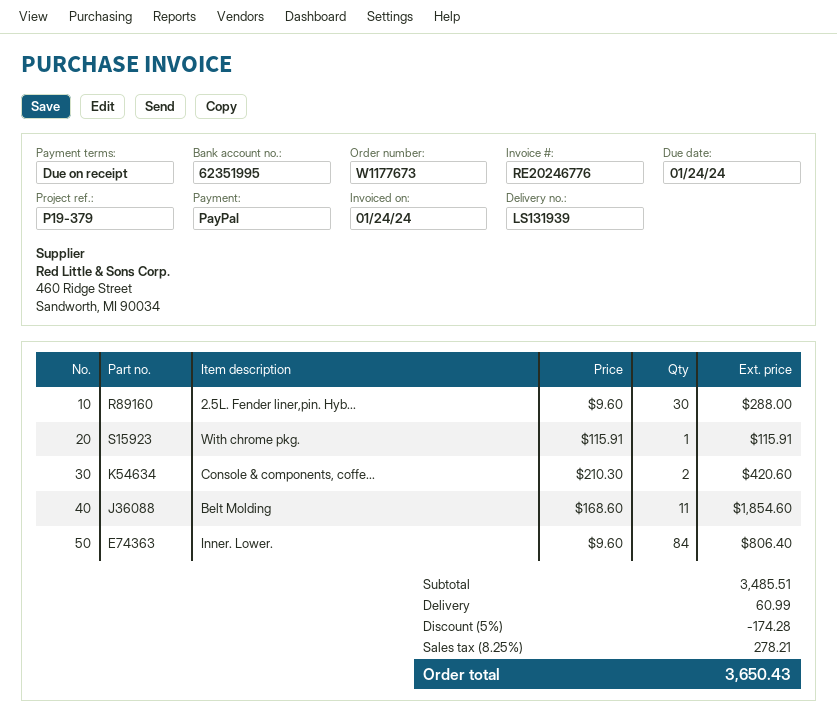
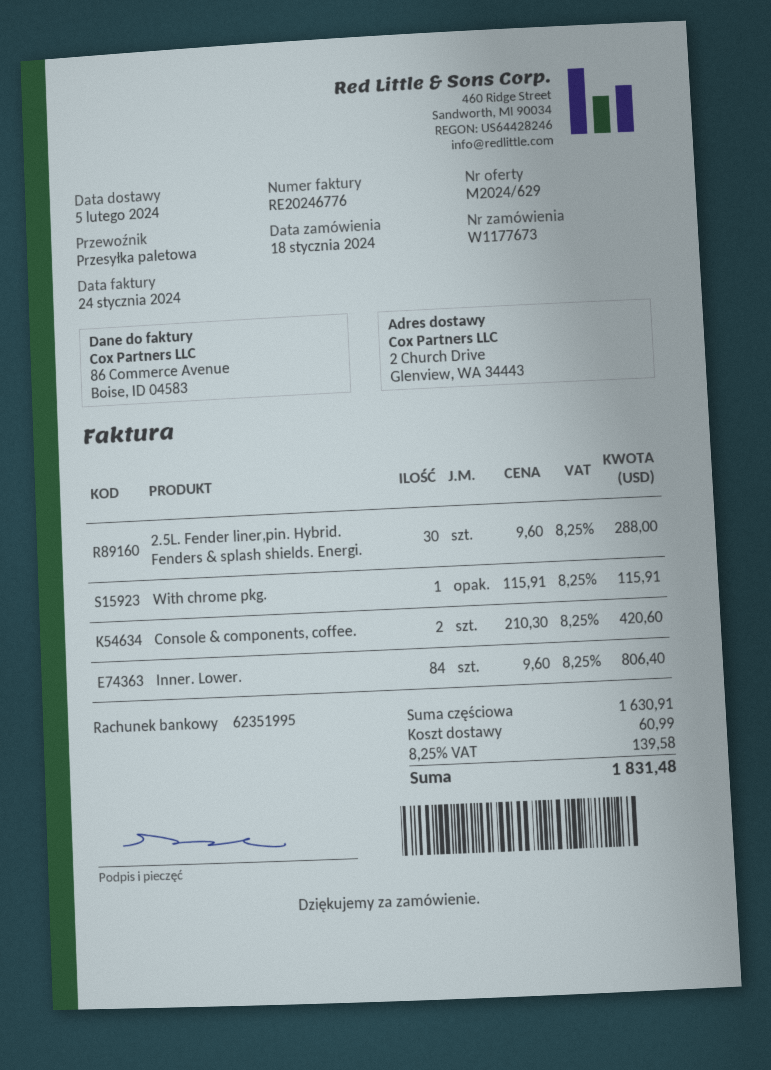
Belt Molding: 11 x 168.60 = 1854.60 -> none
subtotal: 3485.51 -> 1630.91
discount: 5% = 174.28 -> none
tax: 8.25% = 278.21 -> 8.25% = 139.58
total: 3650.43 -> 1831.48

